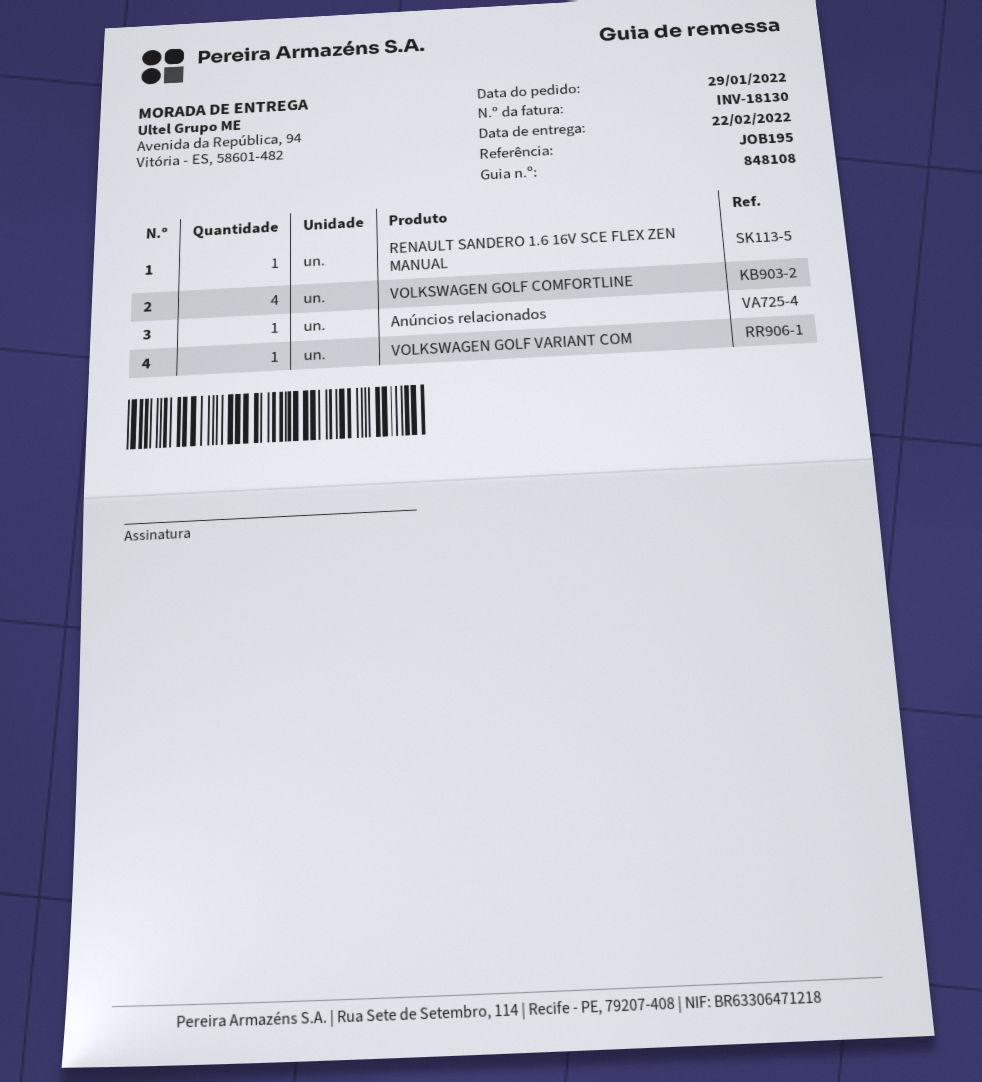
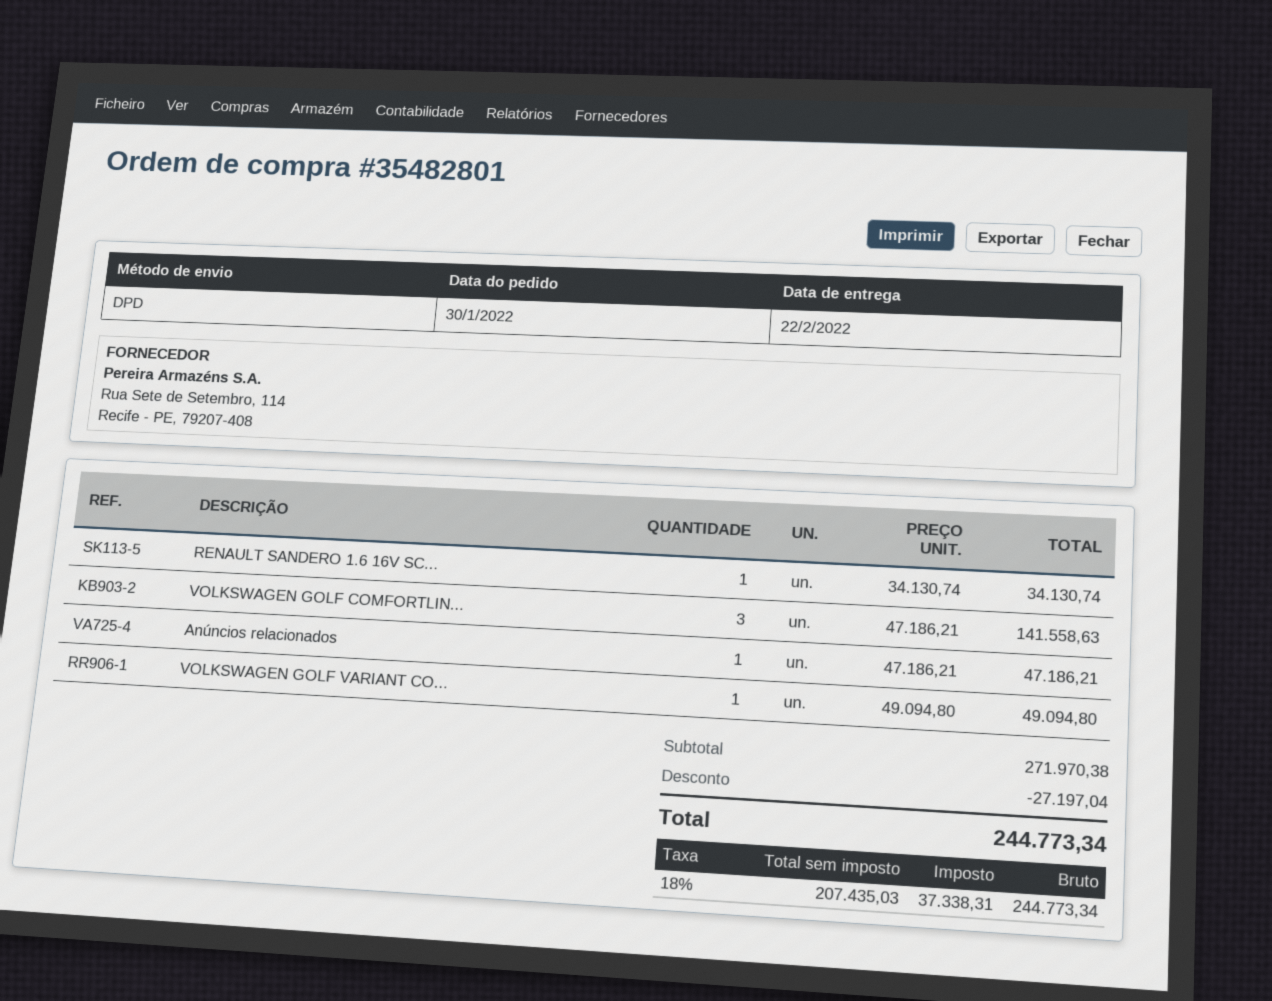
order date: 2022-01-29 -> 2022-01-30
VOLKSWAGEN GOLF COMFORTLINE: 4 -> 3

